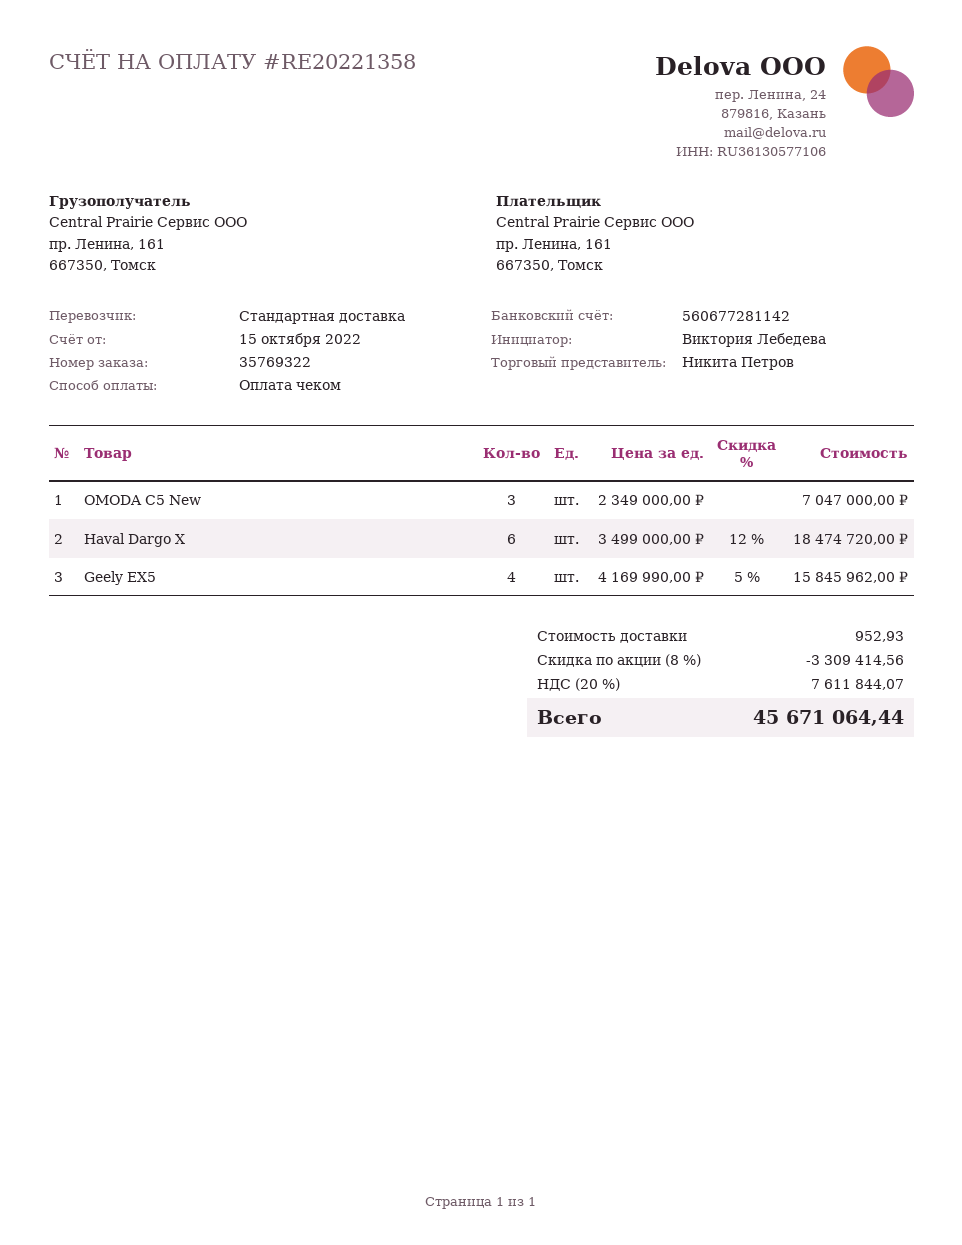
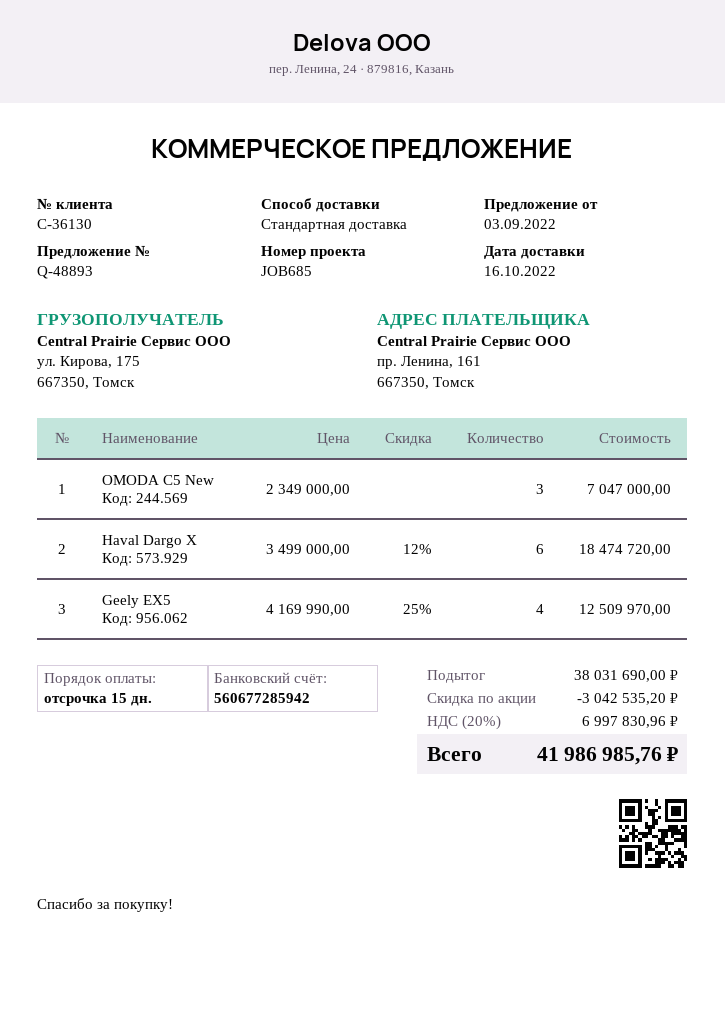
bank account: 560677281142 -> 560677285942
ship to: пр. Ленина, 161, 667350, Томск -> ул. Кирова, 175, 667350, Томск
Geely EX5: 4 x 4169990.00 - 5% = 15845962.00 -> 4 x 4169990.00 - 25% = 12509970.00
discount: 3309414.56 -> 3042535.20
shipping: 952.93 -> none
tax: 20% = 7611844.07 -> 20% = 6997830.96
total: 45671064.44 -> 41986985.76

